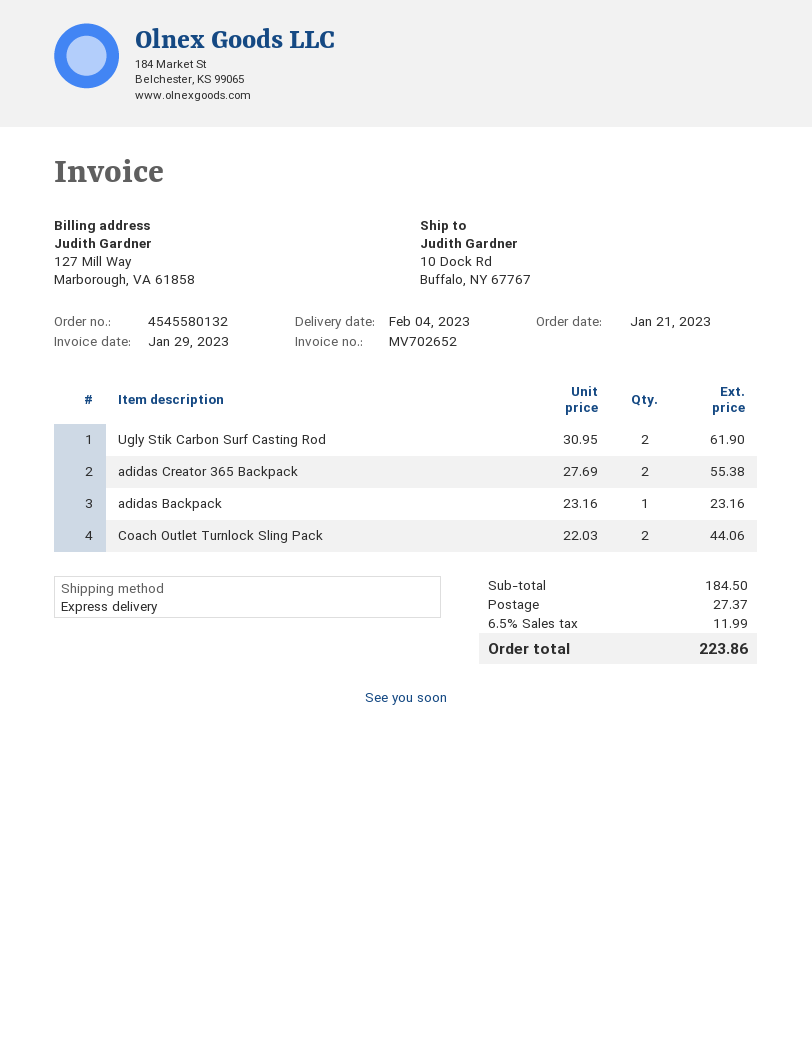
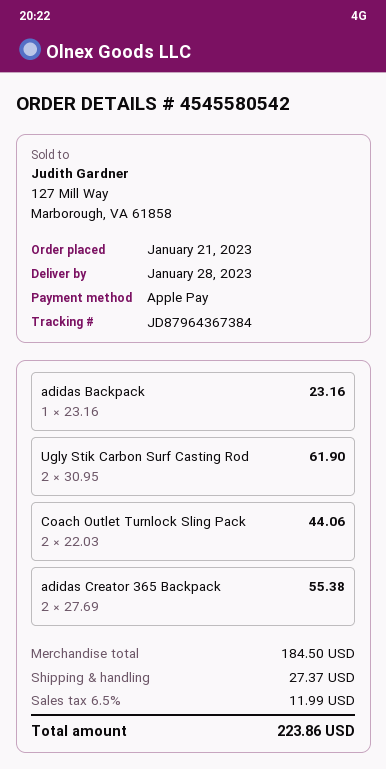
order number: 4545580132 -> 4545580542
delivery date: 2023-02-04 -> 2023-01-28

